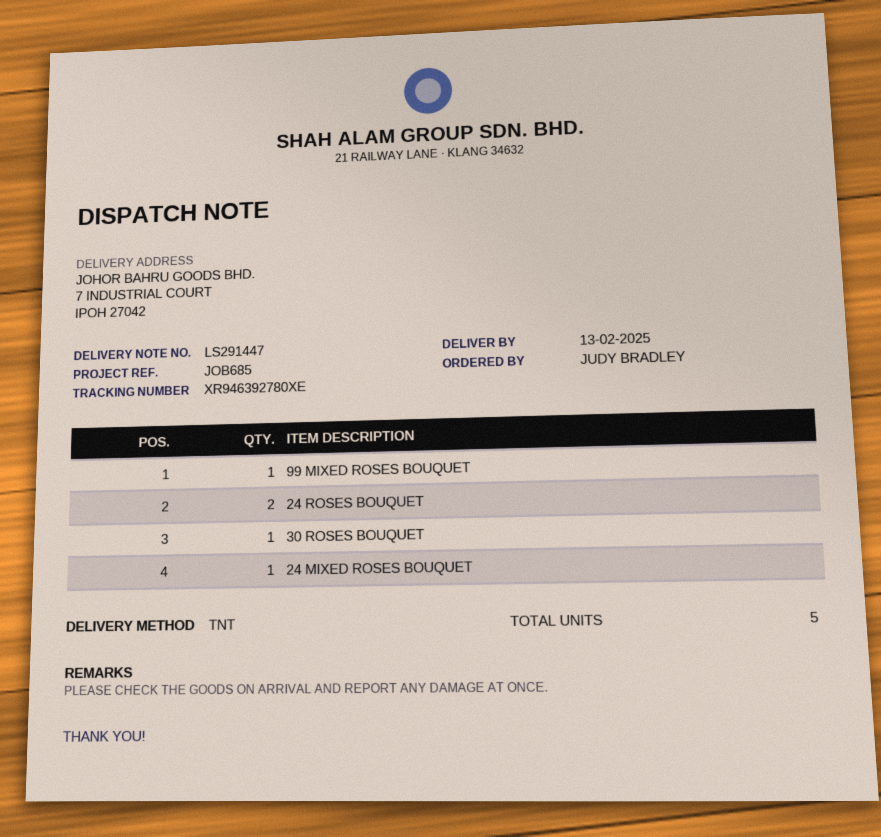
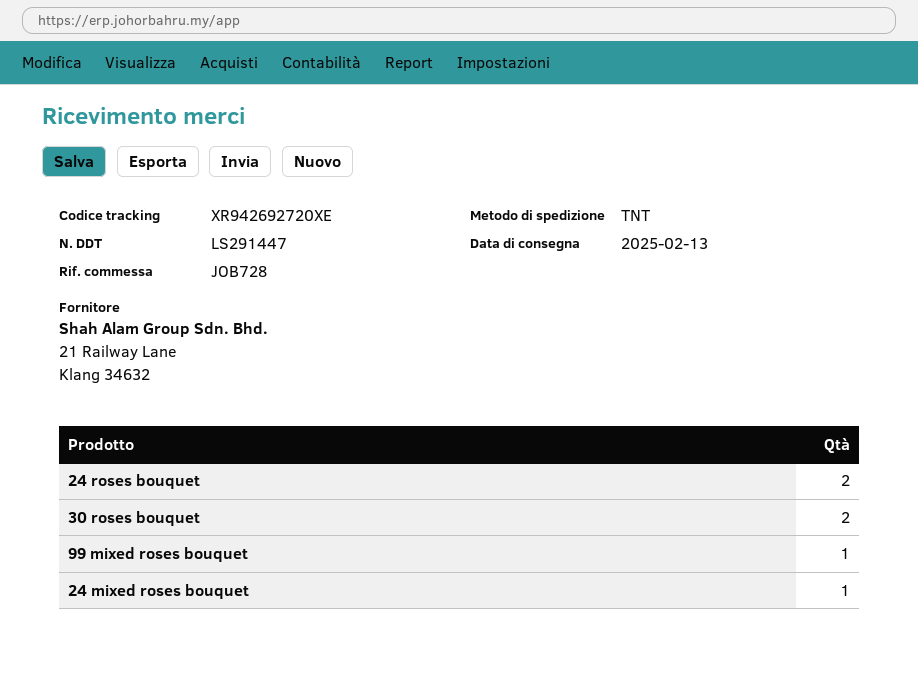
reference: JOB685 -> JOB728
tracking number: XR946392780XE -> XR942692720XE
30 ROSES BOUQUET: 1 -> 2

